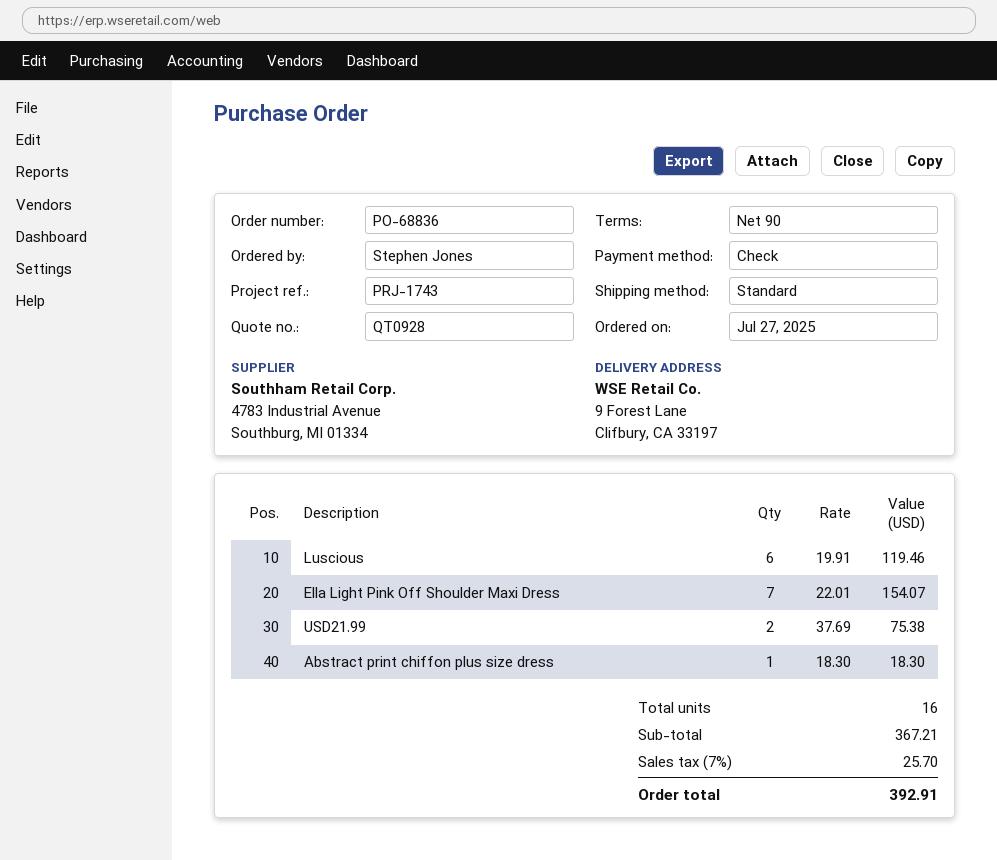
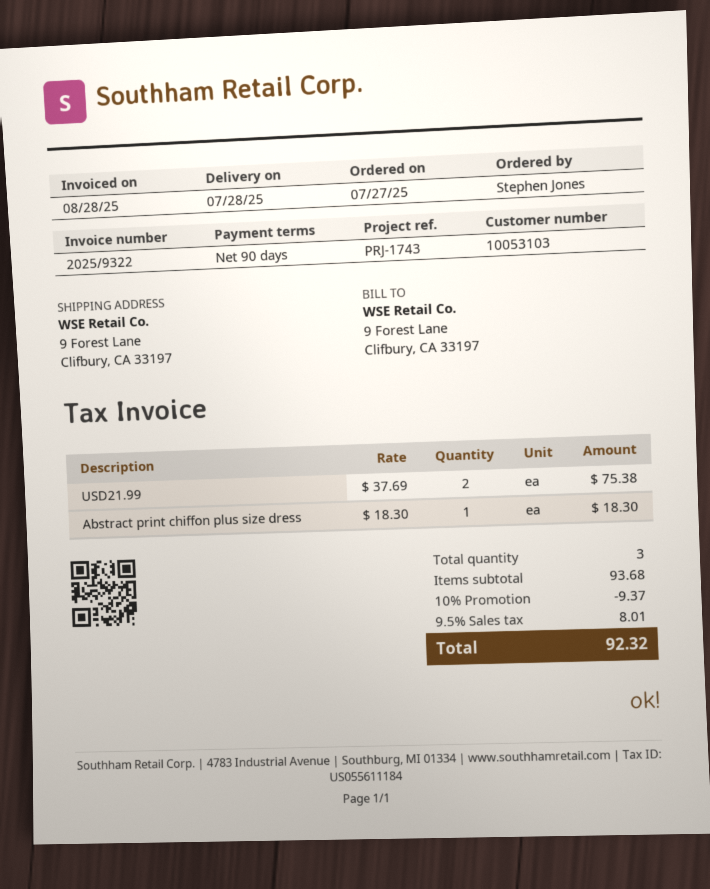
Luscious: 6 x 19.91 = 119.46 -> none
Ella Light Pink Off Shoulder Maxi Dress: 7 x 22.01 = 154.07 -> none
total quantity: 16 -> 3
subtotal: 367.21 -> 93.68
discount: none -> 10% = 9.37
tax: 7% = 25.70 -> 9.5% = 8.01
total: 392.91 -> 92.32

